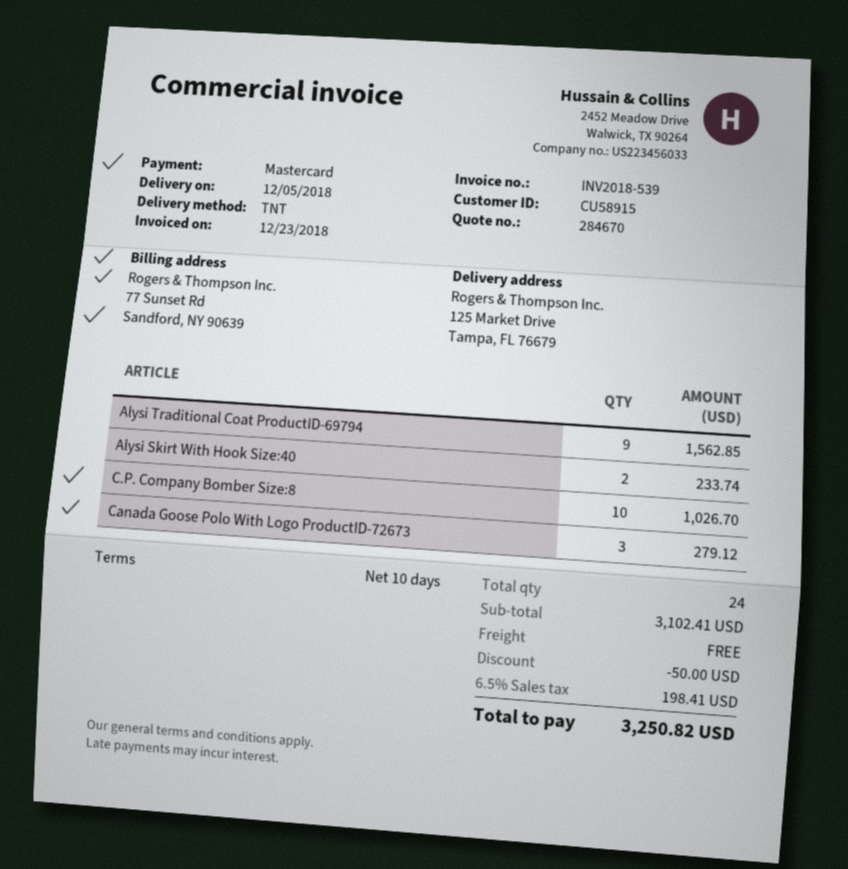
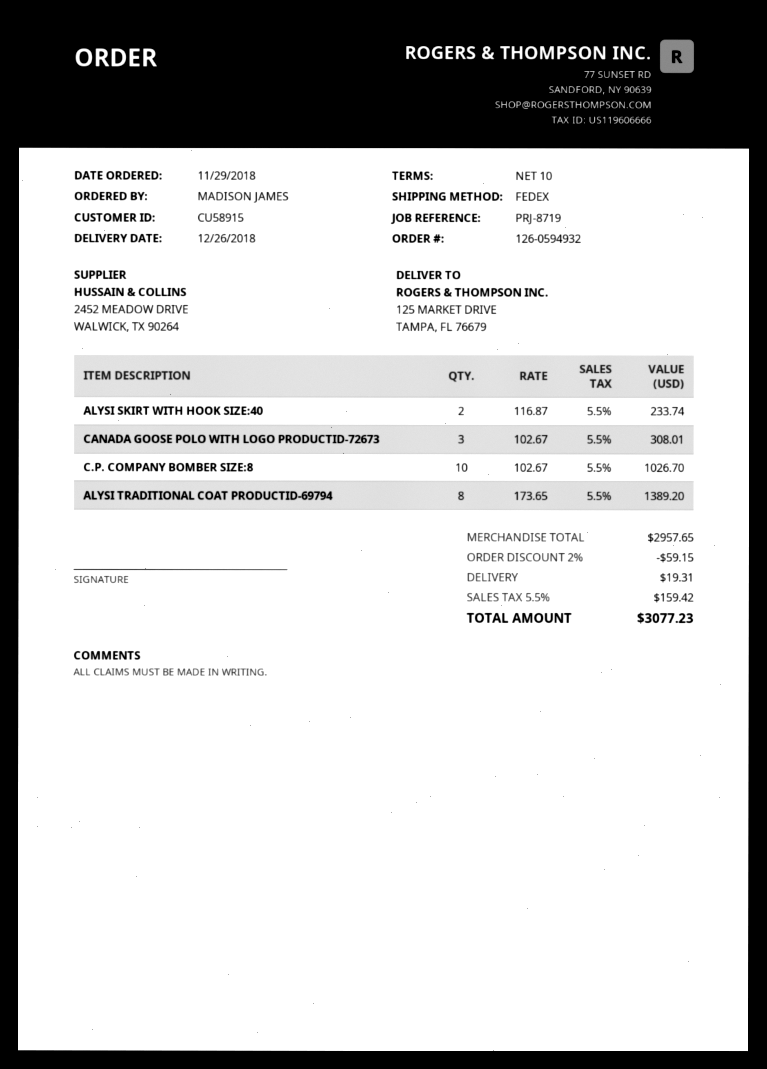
delivery date: 2018-12-05 -> 2018-12-26
shipping method: TNT -> FedEx
Alysi Traditional Coat ProductID-69794: 9 for 1562.85 -> 8 for 1389.20
Canada Goose Polo With Logo ProductID-72673: 3 for 279.12 -> 3 for 308.01
subtotal: 3102.41 -> 2957.65
discount: 50.00 -> 59.15
shipping: 0.00 -> 19.31
tax: 6.5% = 198.41 -> 5.5% = 159.42
total: 3250.82 -> 3077.23

